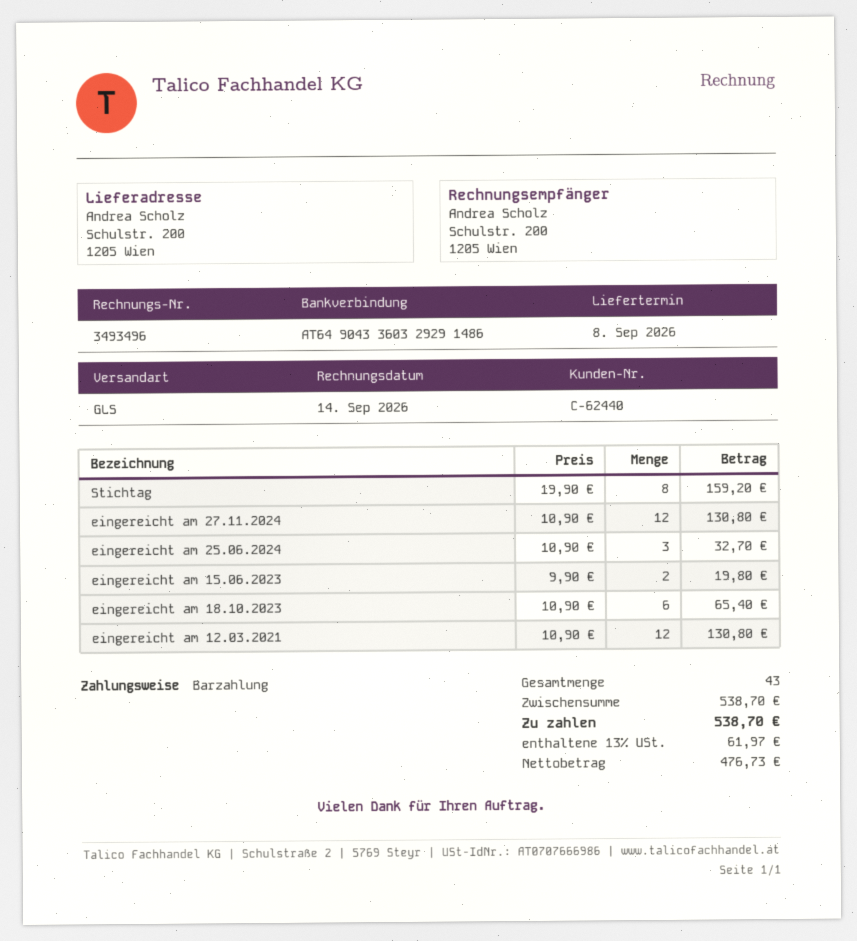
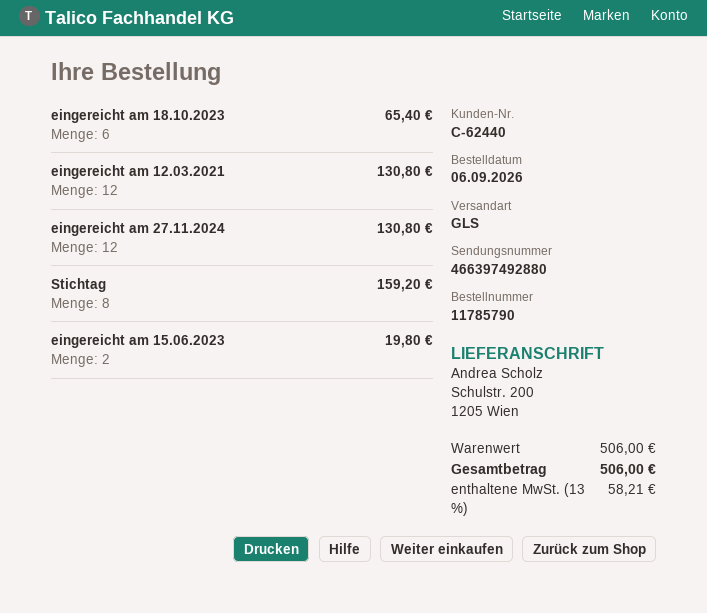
eingereicht am 25.06.2024: 3 for 32.70 -> none
subtotal: 538.70 -> 506.00
tax: 13% = 61.97 -> 13% = 58.21
total: 538.70 -> 506.00

